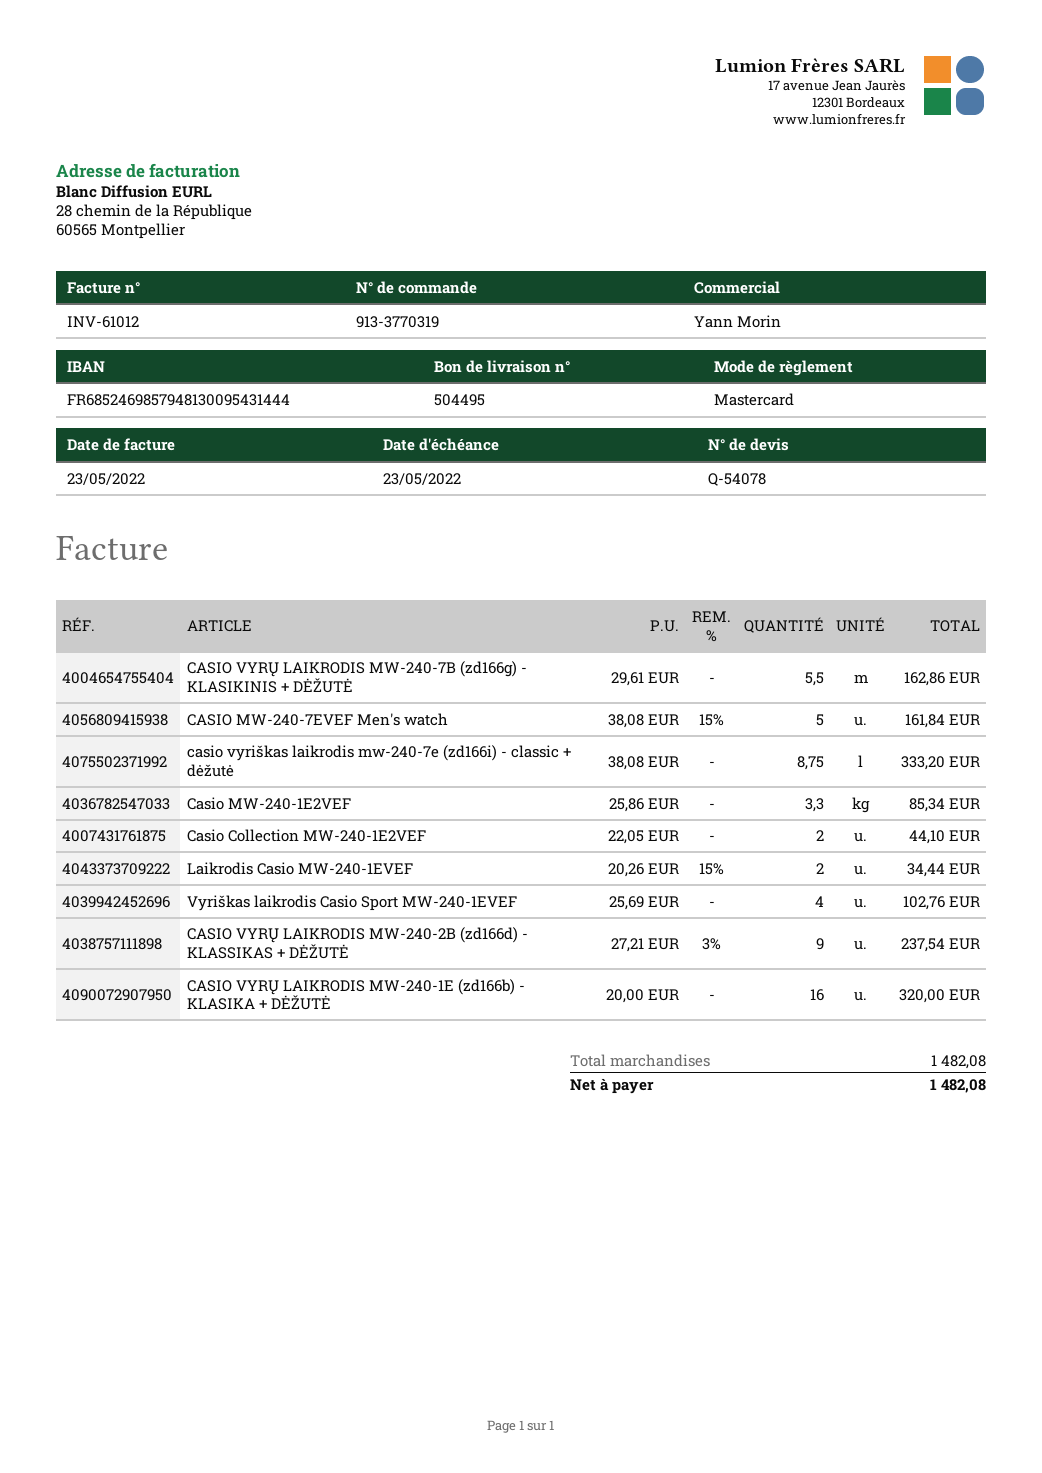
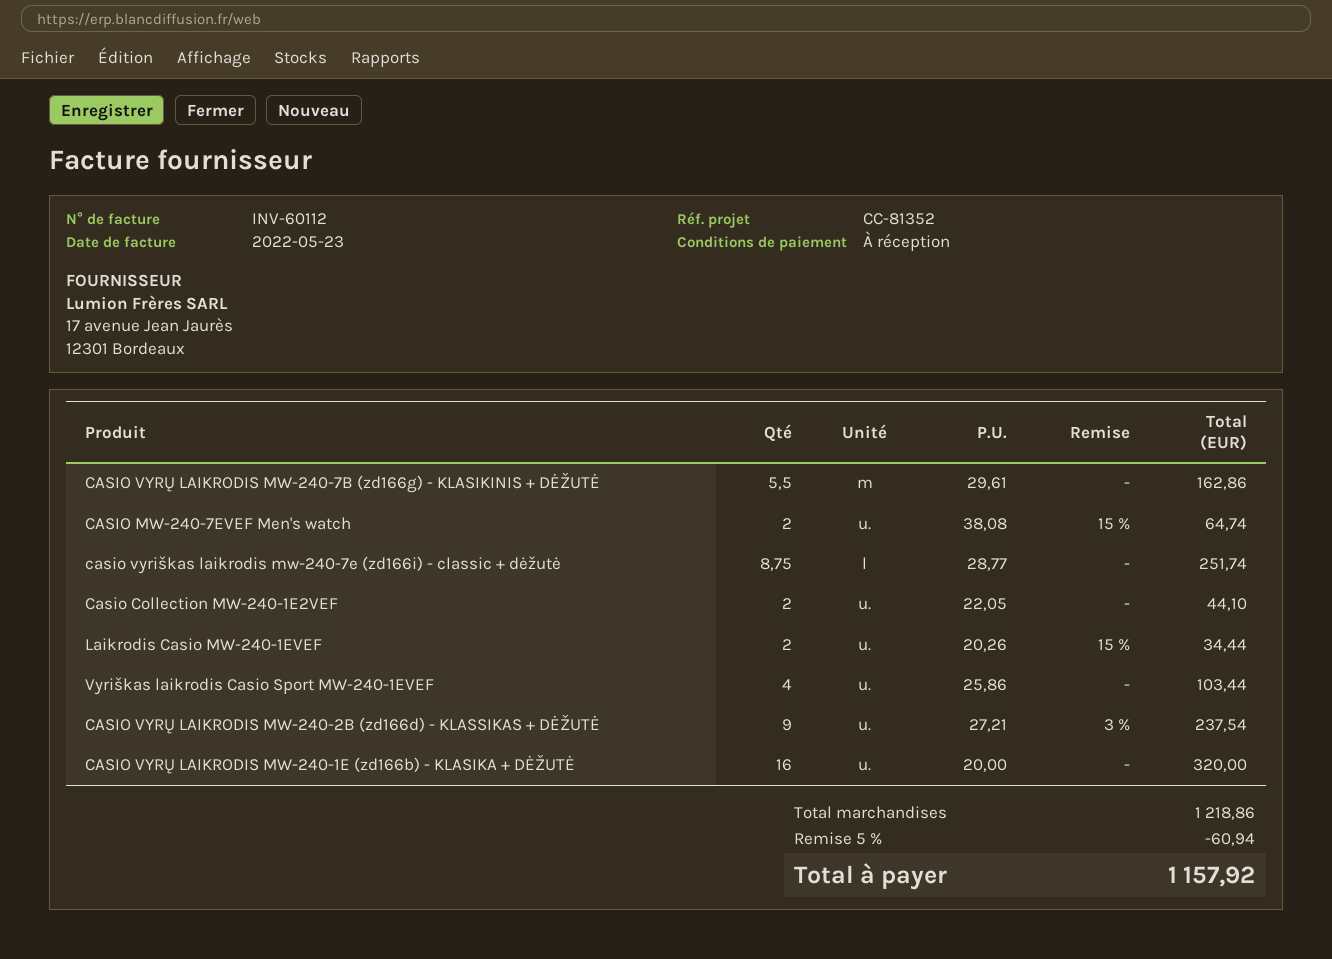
invoice number: INV-61012 -> INV-60112
CASIO MW-240-7EVEF Men's watch: 5 x 38.08 - 15% = 161.84 -> 2 x 38.08 - 15% = 64.74
casio vyriškas laikrodis mw-240-7e (zd166i) - classic + dėžutė: 8.75 x 38.08 = 333.20 -> 8.75 x 28.77 = 251.74
Casio MW-240-1E2VEF: 3.3 x 25.86 = 85.34 -> none
Vyriškas laikrodis Casio Sport MW-240-1EVEF: 4 x 25.69 = 102.76 -> 4 x 25.86 = 103.44
subtotal: 1482.08 -> 1218.86
discount: none -> 5% = 60.94
total: 1482.08 -> 1157.92

